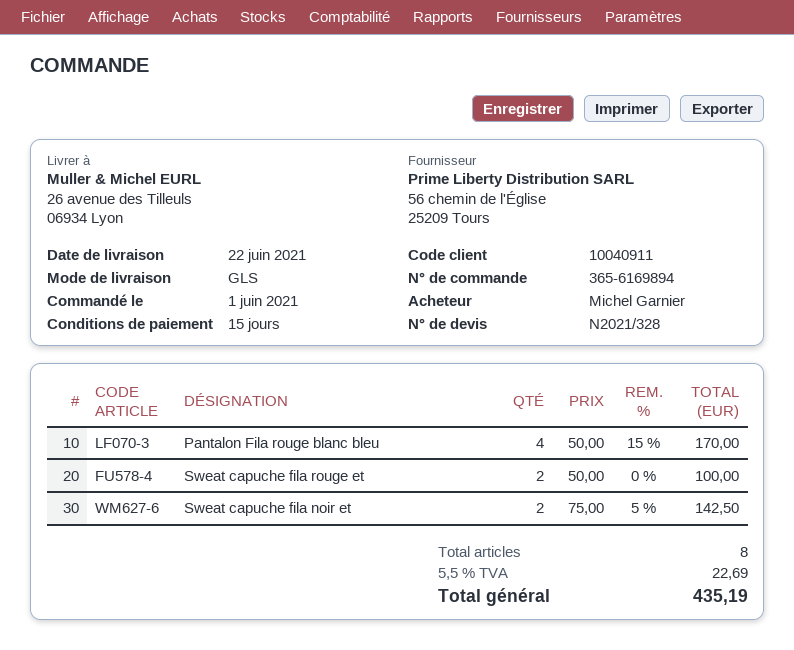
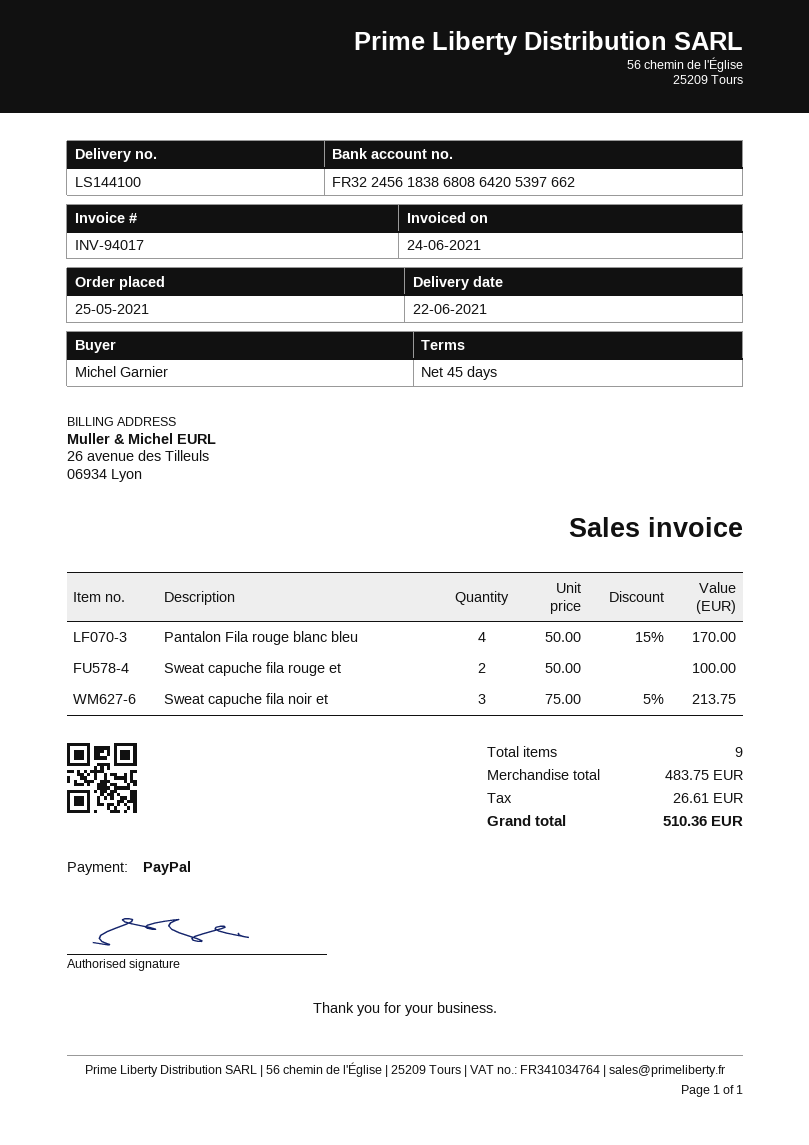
order date: 2021-06-01 -> 2021-05-25
payment terms: 15 days -> 45 days
Sweat capuche fila noir et: 2 x 75.00 - 5% = 142.50 -> 3 x 75.00 - 5% = 213.75
total quantity: 8 -> 9
tax: 22.69 -> 26.61
total: 435.19 -> 510.36

